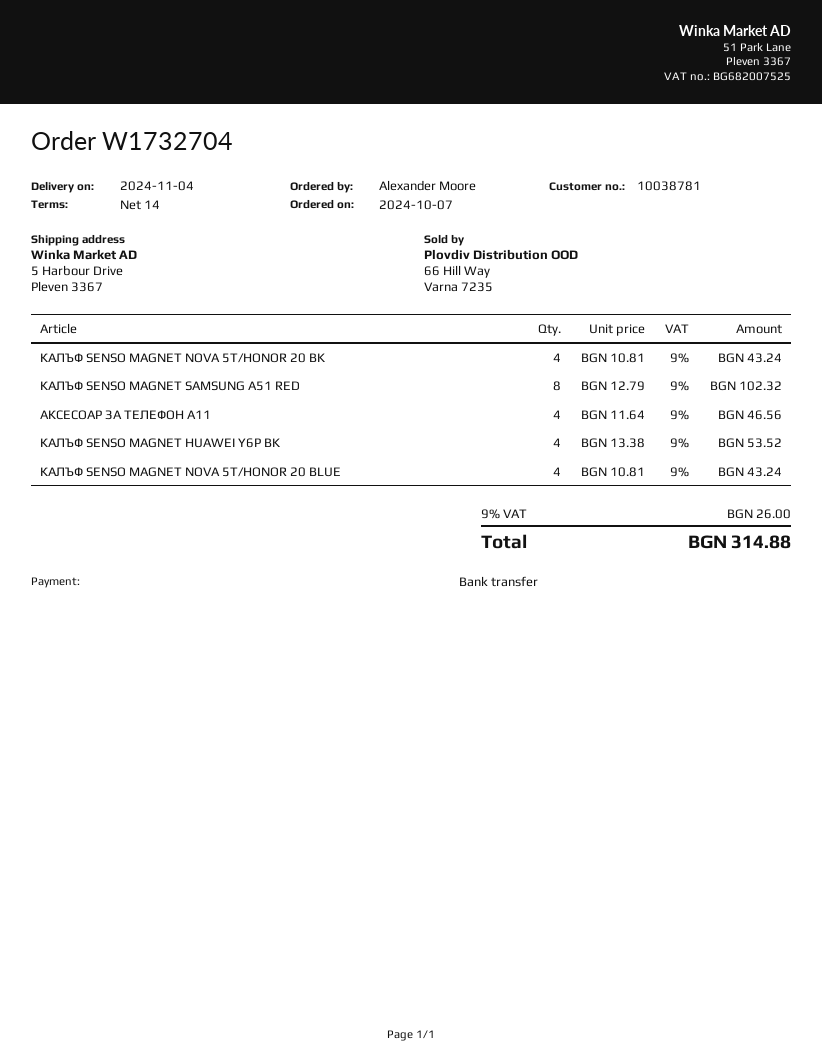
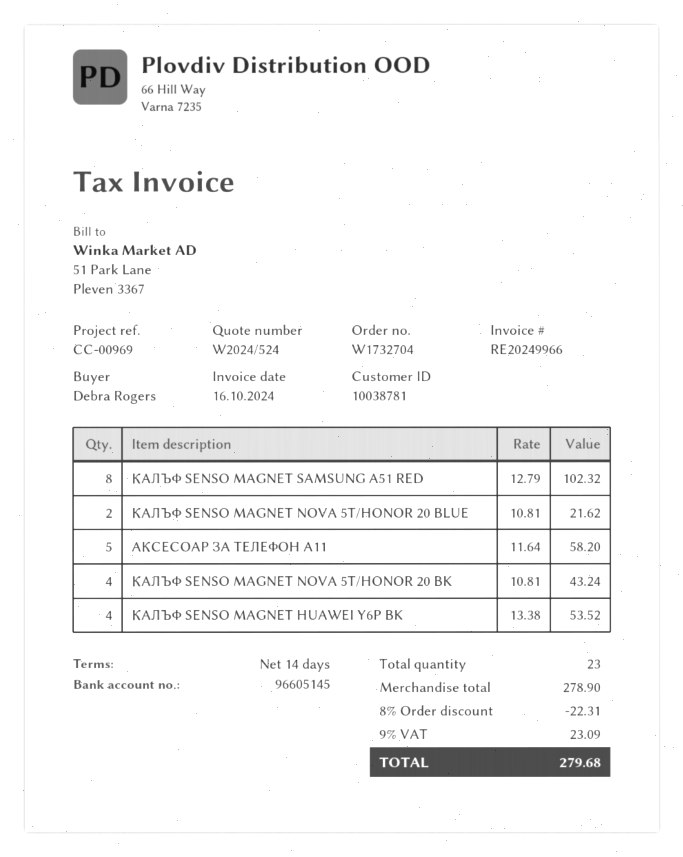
ordered by: Alexander Moore -> Debra Rogers
АКСЕСОАР ЗА ТЕЛЕФОН A11: 4 x 11.64 = 46.56 -> 5 x 11.64 = 58.20
КАЛЪФ SENSO MAGNET NOVA 5T/HONOR 20 BLUE: 4 x 10.81 = 43.24 -> 2 x 10.81 = 21.62
discount: none -> 8% = 22.31
tax: 9% = 26.00 -> 9% = 23.09
total: 314.88 -> 279.68

